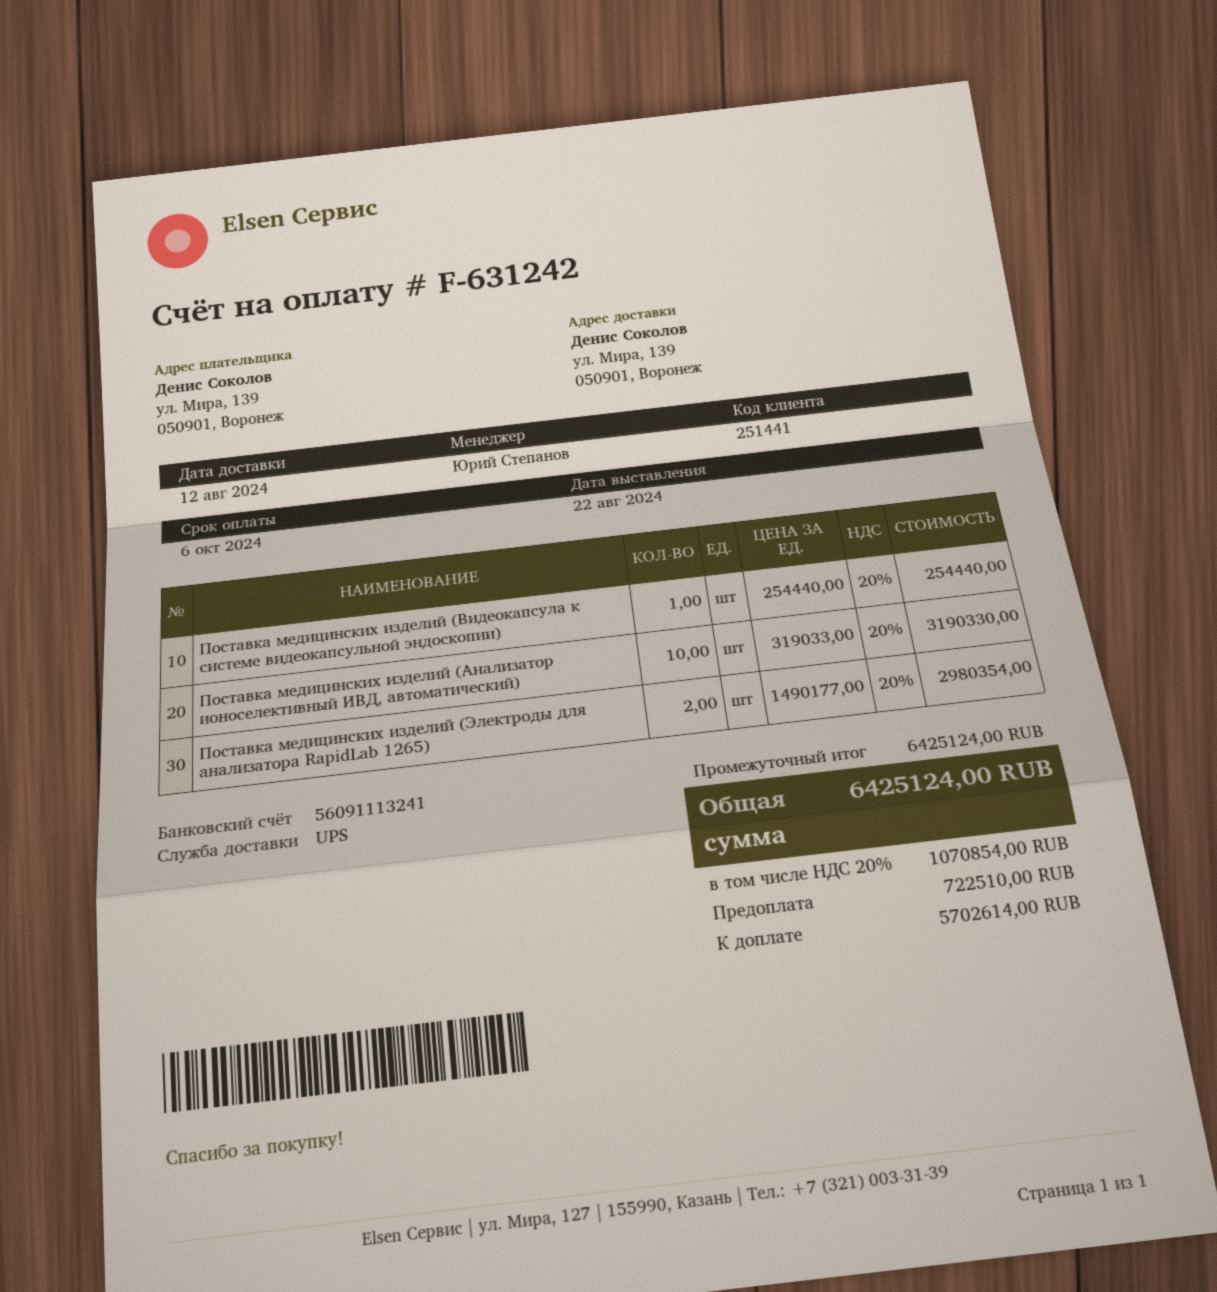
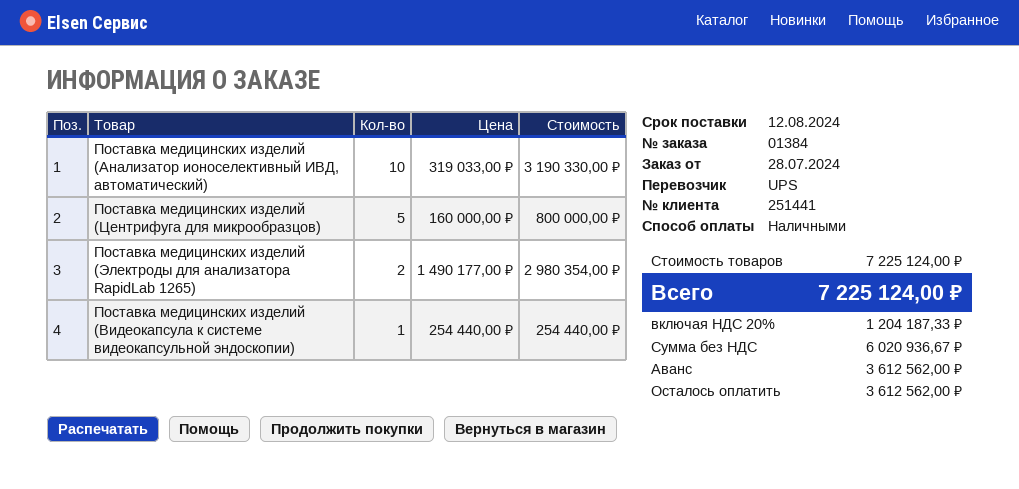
Поставка медицинских изделий (Центрифуга для микрообразцов): none -> 5 x 160000.00 = 800000.00
subtotal: 6425124.00 -> 7225124.00
tax: 20% = 1070854.00 -> 20% = 1204187.33
total: 6425124.00 -> 7225124.00
deposit: 722510.00 -> 3612562.00
balance: 5702614.00 -> 3612562.00

